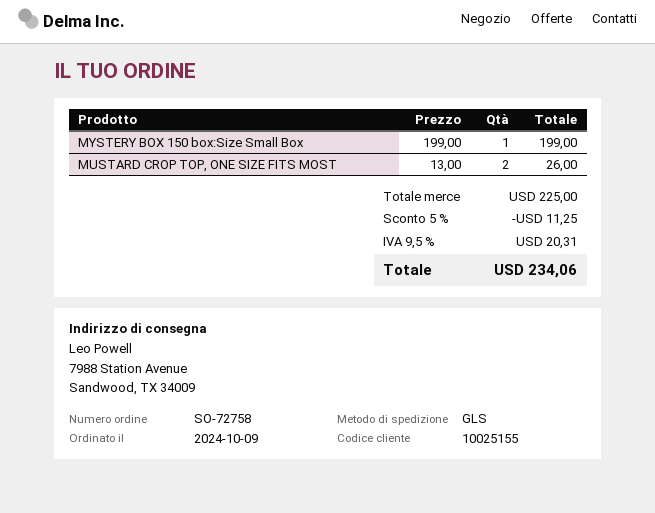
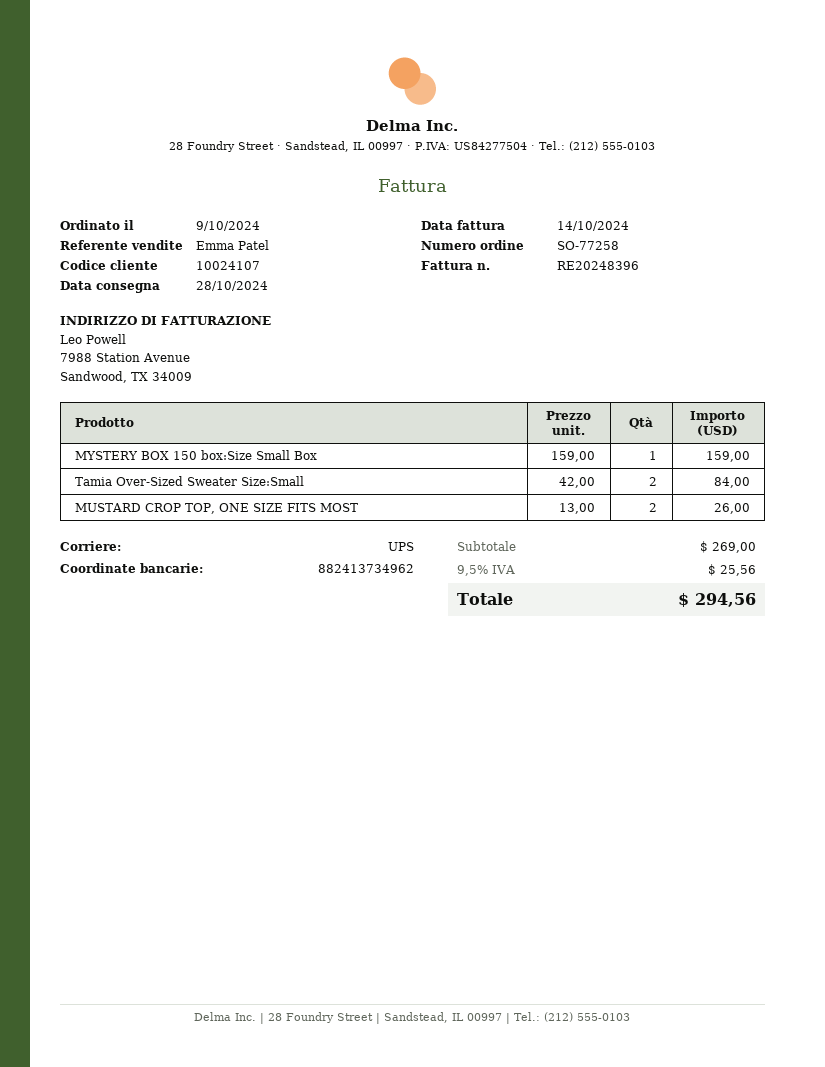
order number: SO-72758 -> SO-77258
customer number: 10025155 -> 10024107
shipping method: GLS -> UPS
MYSTERY BOX 150 box:Size Small Box: 1 x 199.00 = 199.00 -> 1 x 159.00 = 159.00
Tamia Over-Sized Sweater Size:Small: none -> 2 x 42.00 = 84.00
subtotal: 225.00 -> 269.00
discount: 5% = 11.25 -> none
tax: 9.5% = 20.31 -> 9.5% = 25.56
total: 234.06 -> 294.56

